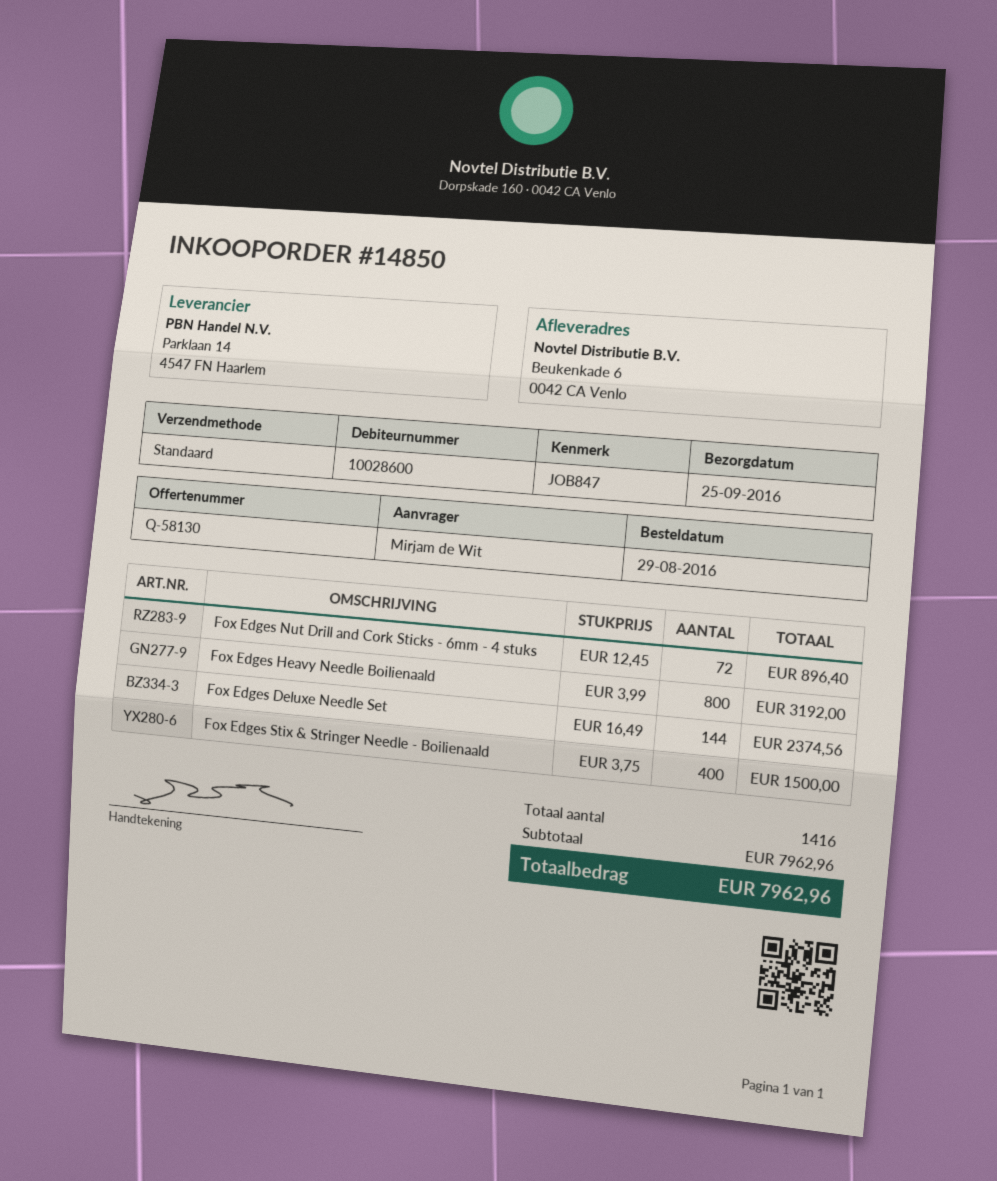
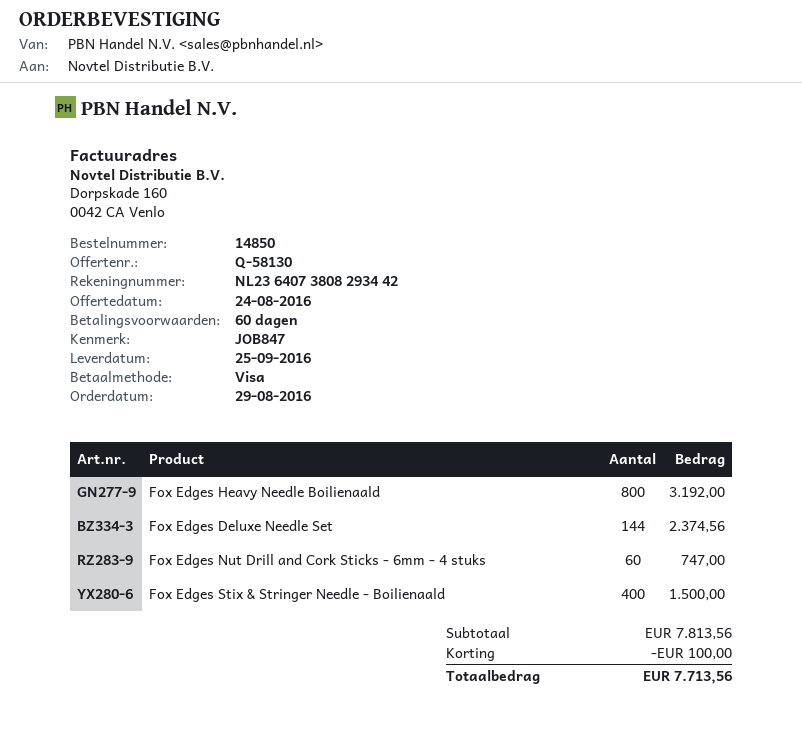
Fox Edges Nut Drill and Cork Sticks - 6mm - 4 stuks: 72 for 896.40 -> 60 for 747.00
subtotal: 7962.96 -> 7813.56
discount: none -> 100.00
total: 7962.96 -> 7713.56

